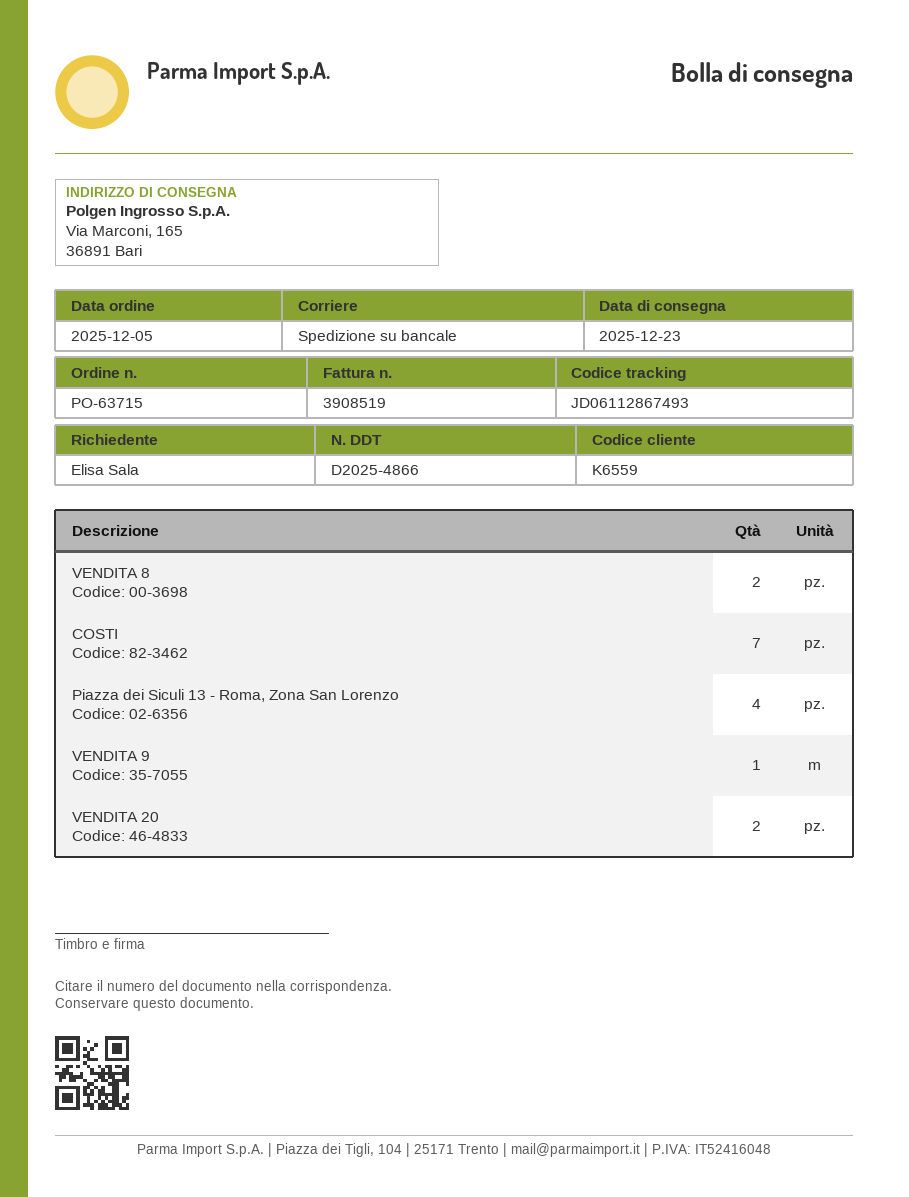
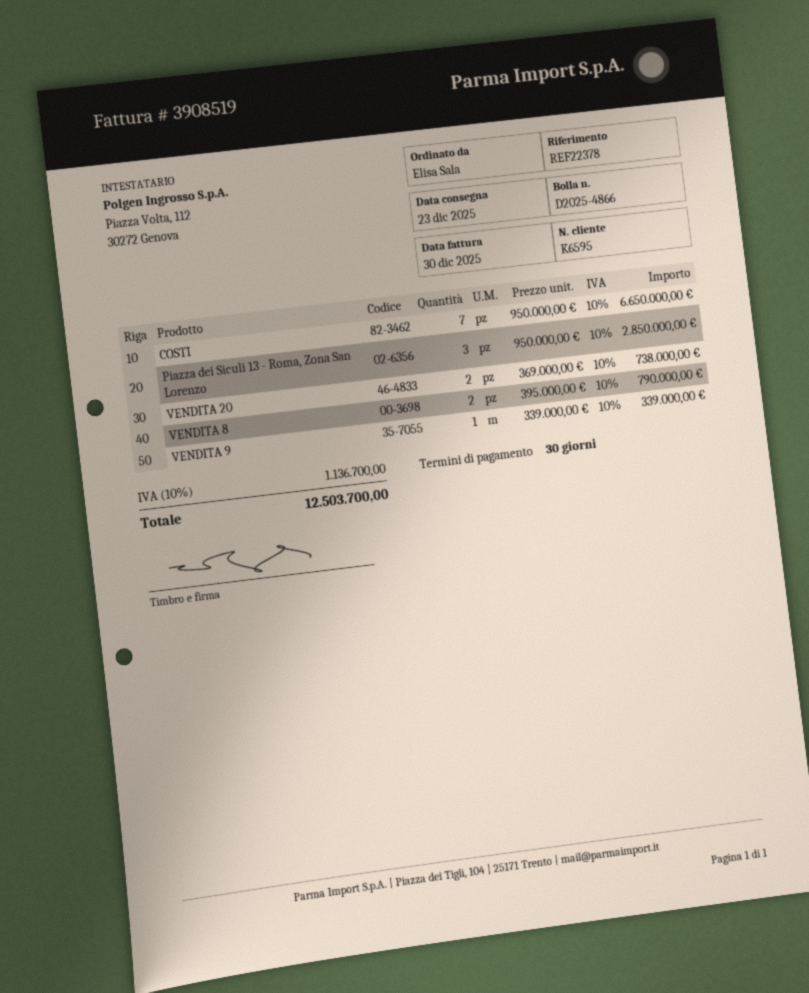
customer number: K6559 -> K6595
Piazza dei Siculi 13 - Roma, Zona San Lorenzo: 4 -> 3

